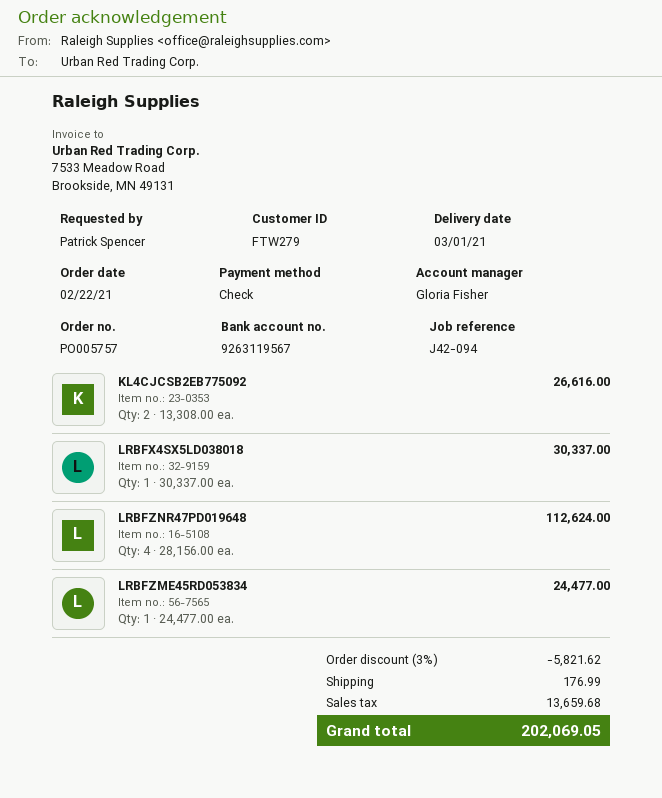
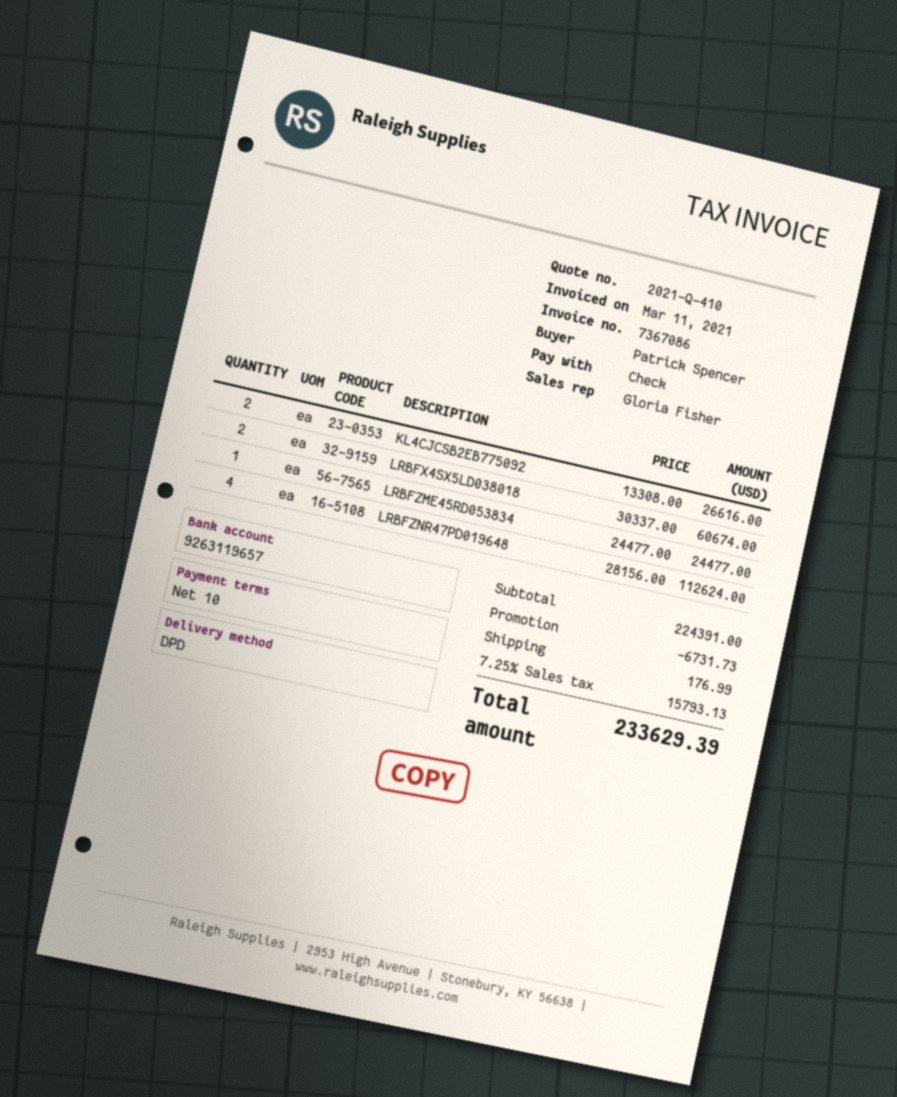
bank account: 9263119567 -> 9263119657
LRBFX4SX5LD038018: 1 x 30337.00 = 30337.00 -> 2 x 30337.00 = 60674.00
discount: 5821.62 -> 6731.73
tax: 13659.68 -> 15793.13
total: 202069.05 -> 233629.39

